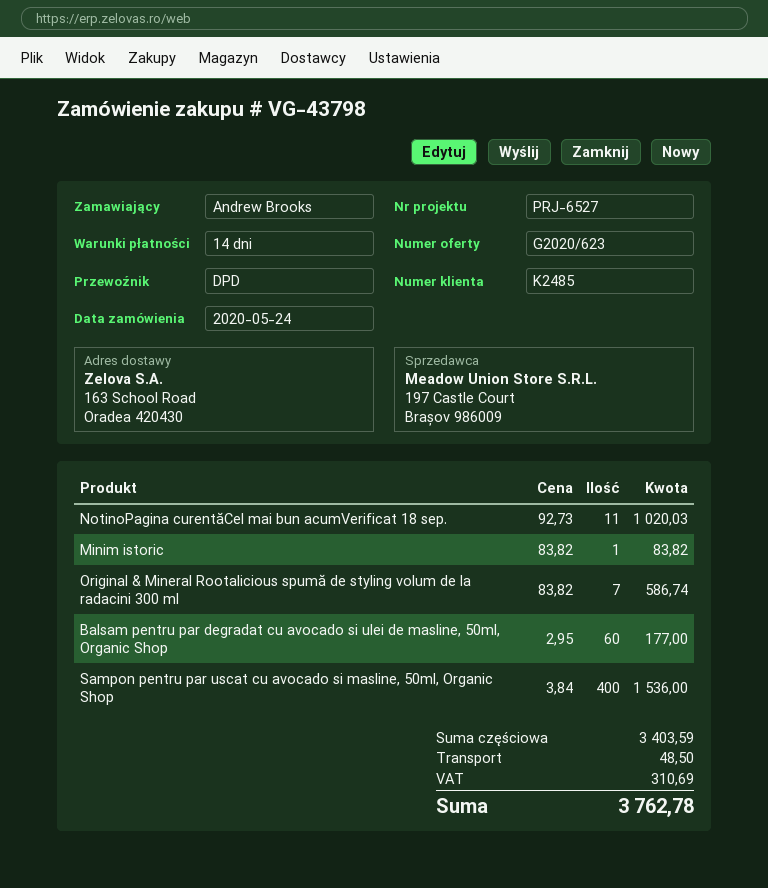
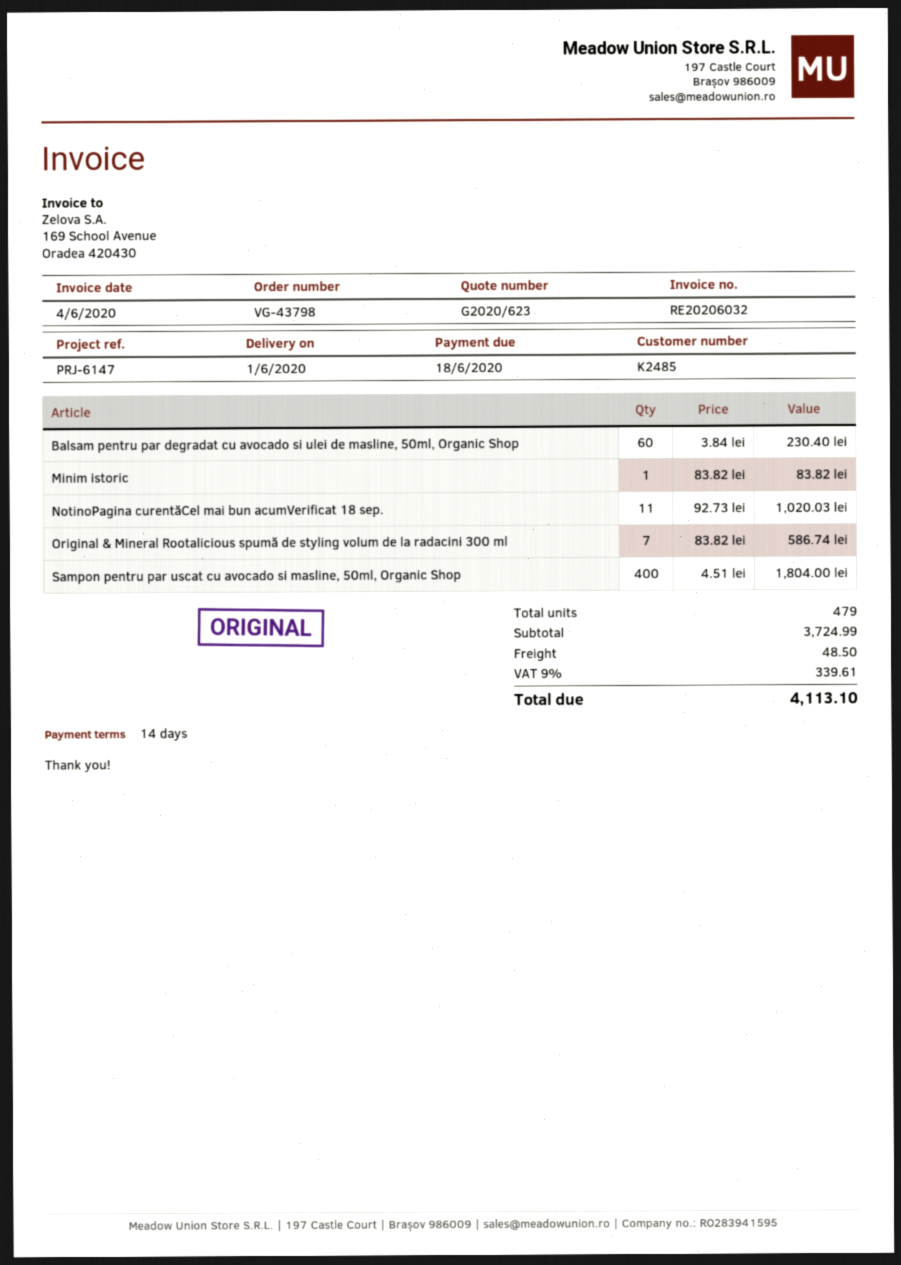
reference: PRJ-6527 -> PRJ-6147
Balsam pentru par degradat cu avocado si ulei de masline, 50ml, Organic Shop: 60 x 2.95 = 177.00 -> 60 x 3.84 = 230.40
Sampon pentru par uscat cu avocado si masline, 50ml, Organic Shop: 400 x 3.84 = 1536.00 -> 400 x 4.51 = 1804.00
subtotal: 3403.59 -> 3724.99
tax: 310.69 -> 339.61
total: 3762.78 -> 4113.10

